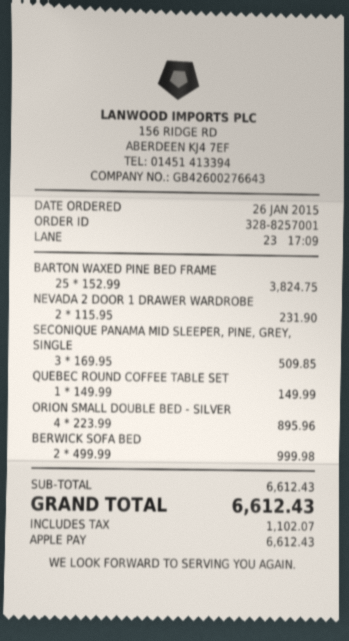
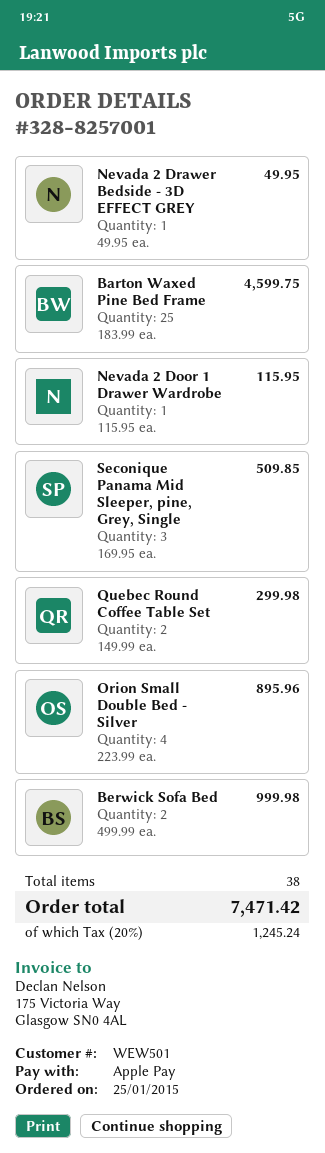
order date: 2015-01-26 -> 2015-01-25
BARTON WAXED PINE BED FRAME: 25 x 152.99 = 3824.75 -> 25 x 183.99 = 4599.75
NEVADA 2 DOOR 1 DRAWER WARDROBE: 2 x 115.95 = 231.90 -> 1 x 115.95 = 115.95
QUEBEC ROUND COFFEE TABLE SET: 1 x 149.99 = 149.99 -> 2 x 149.99 = 299.98
Nevada 2 Drawer Bedside - 3D EFFECT GREY: none -> 1 x 49.95 = 49.95
tax: 1102.07 -> 1245.24
total: 6612.43 -> 7471.42

